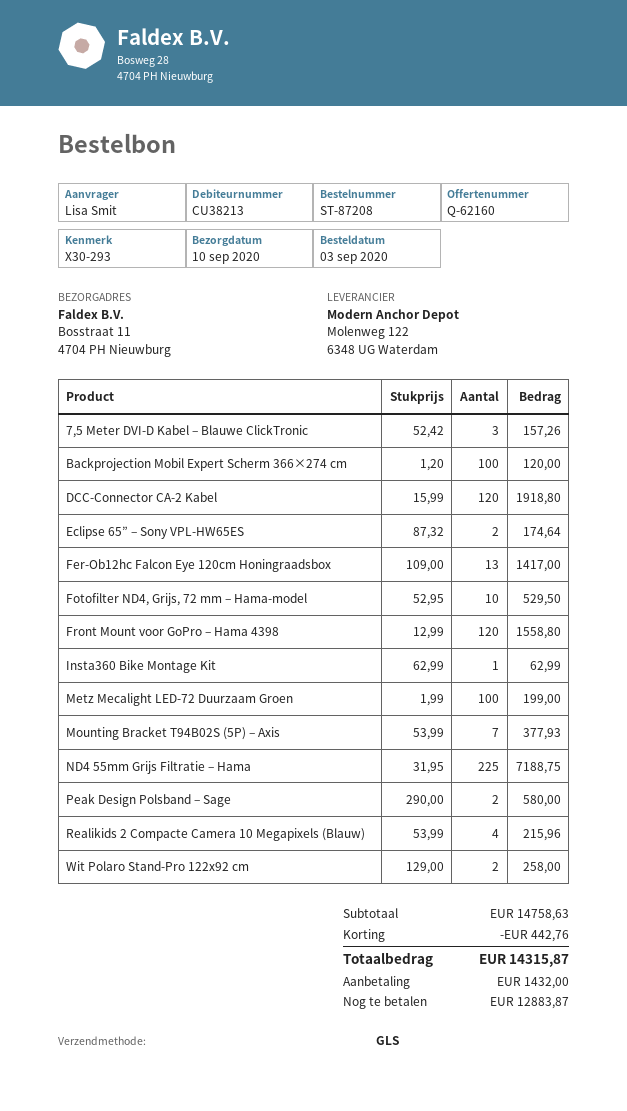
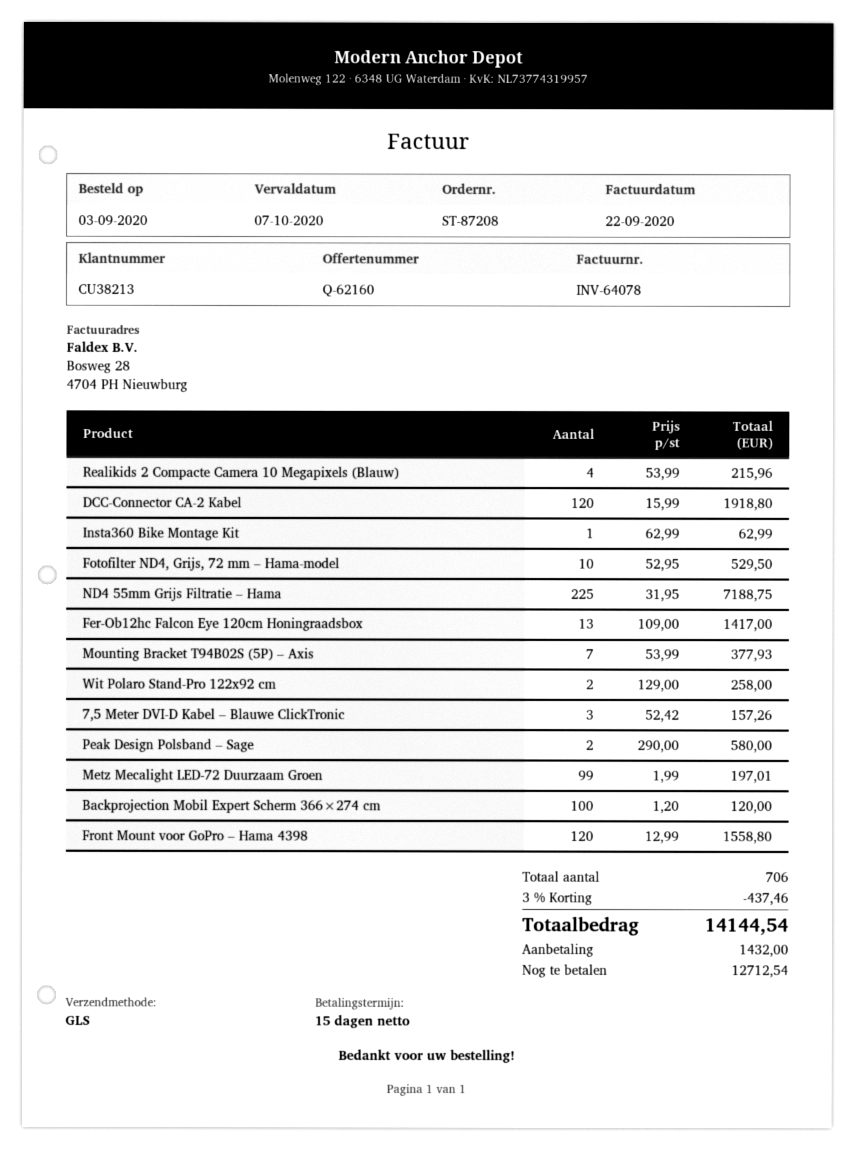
Eclipse 65” – Sony VPL‑HW65ES: 2 x 87.32 = 174.64 -> none
Metz Mecalight LED-72 Duurzaam Groen: 100 x 1.99 = 199.00 -> 99 x 1.99 = 197.01
discount: 442.76 -> 437.46
total: 14315.87 -> 14144.54
balance: 12883.87 -> 12712.54

